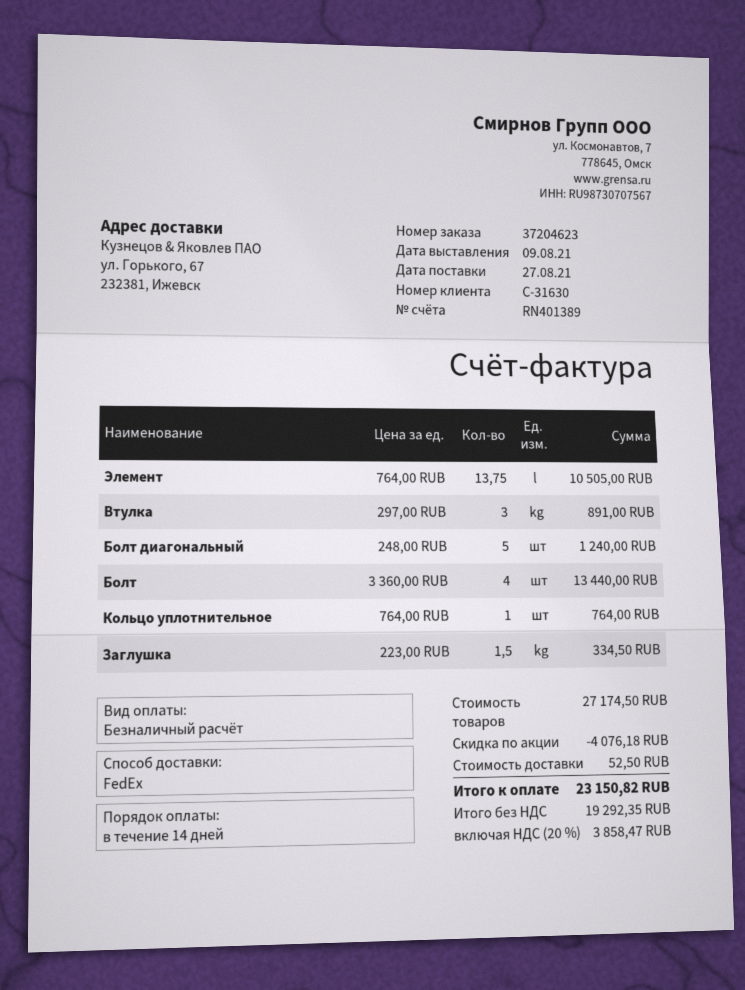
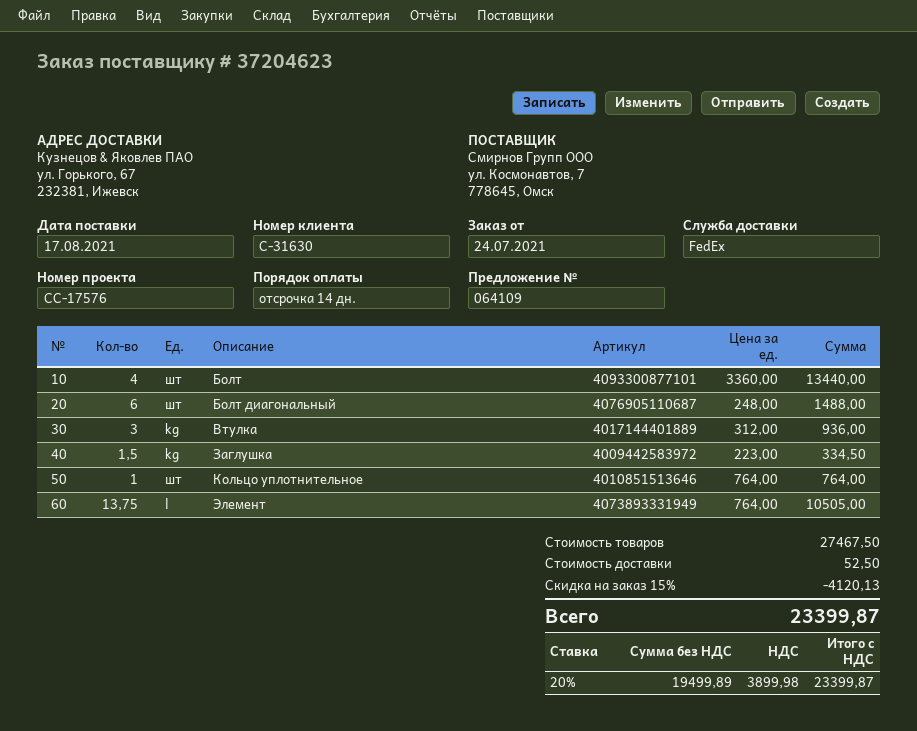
delivery date: 2021-08-27 -> 2021-08-17
Втулка: 3 x 297.00 = 891.00 -> 3 x 312.00 = 936.00
Болт диагональный: 5 x 248.00 = 1240.00 -> 6 x 248.00 = 1488.00
subtotal: 27174.50 -> 27467.50
discount: 4076.18 -> 4120.13
net: 19292.35 -> 19499.89
tax: 20% = 3858.47 -> 20% = 3899.98
total: 23150.82 -> 23399.87

